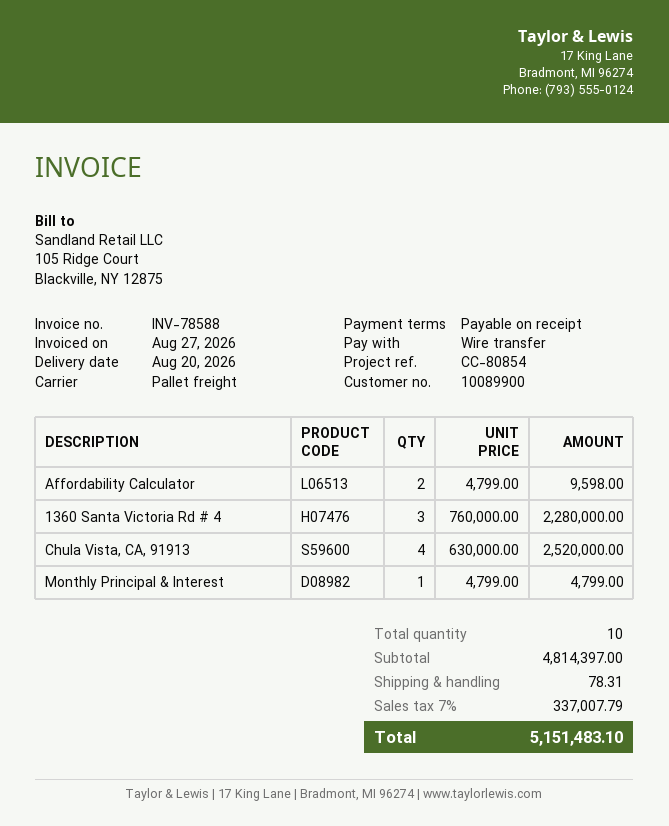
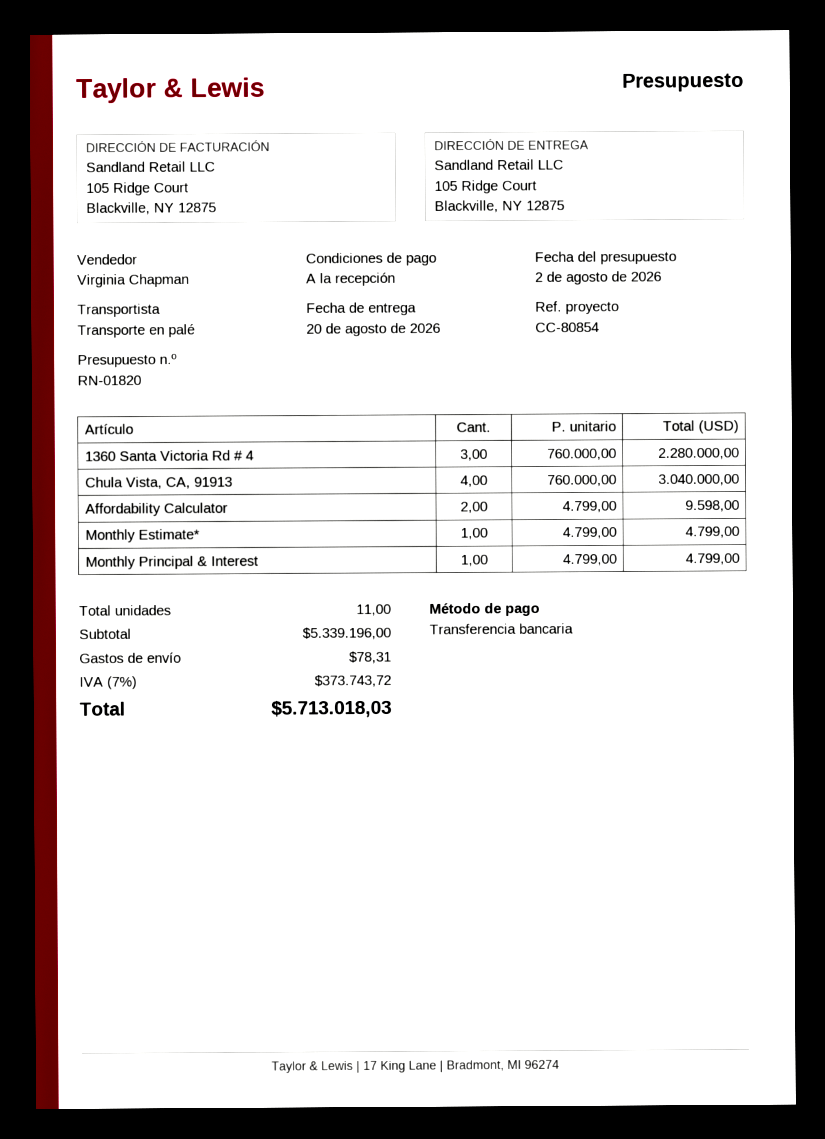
Chula Vista, CA, 91913: 4 x 630000.00 = 2520000.00 -> 4 x 760000.00 = 3040000.00
Monthly Estimate*: none -> 1 x 4799.00 = 4799.00
total quantity: 10 -> 11
subtotal: 4814397.00 -> 5339196.00
tax: 7% = 337007.79 -> 7% = 373743.72
total: 5151483.10 -> 5713018.03

